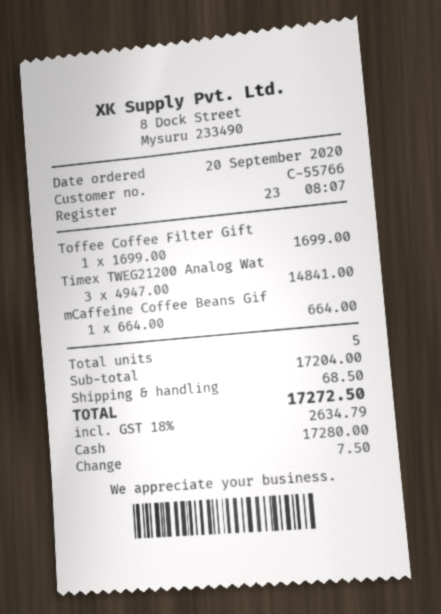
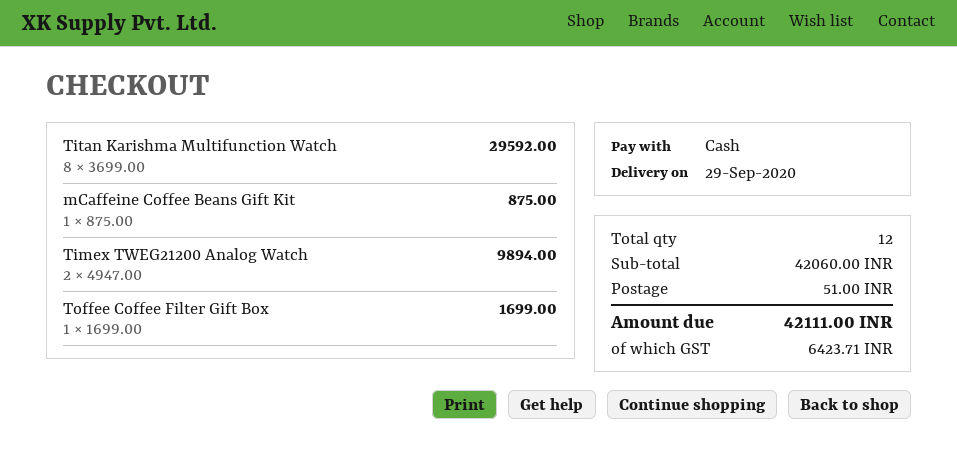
Timex TWEG21200 Analog Wat: 3 x 4947.00 = 14841.00 -> 2 x 4947.00 = 9894.00
mCaffeine Coffee Beans Gif: 1 x 664.00 = 664.00 -> 1 x 875.00 = 875.00
Titan Karishma Multifunction Watch: none -> 8 x 3699.00 = 29592.00
total quantity: 5 -> 12
subtotal: 17204.00 -> 42060.00
shipping: 68.50 -> 51.00
tax: 2634.79 -> 6423.71
total: 17272.50 -> 42111.00

